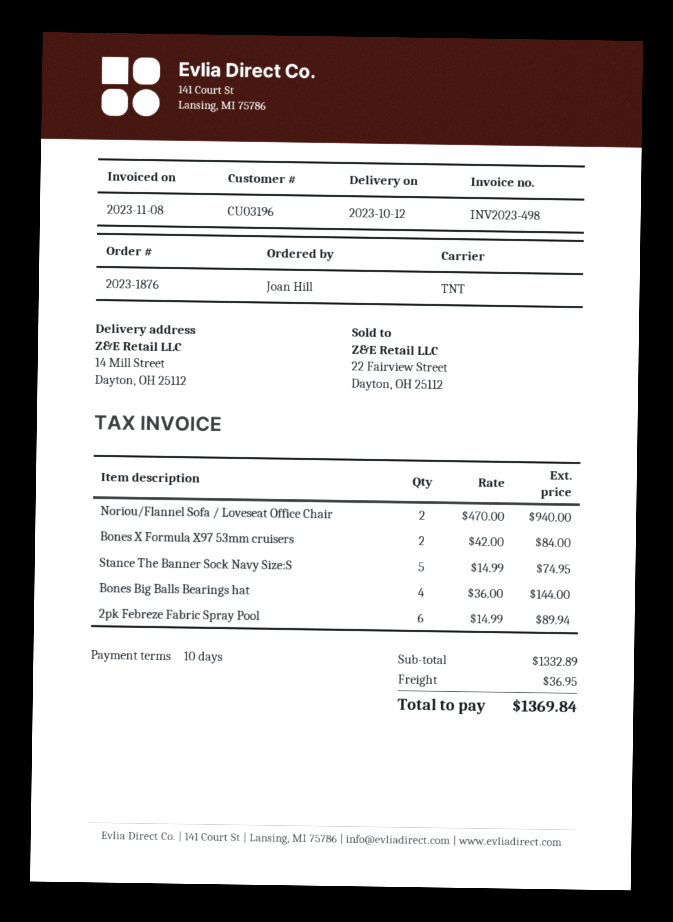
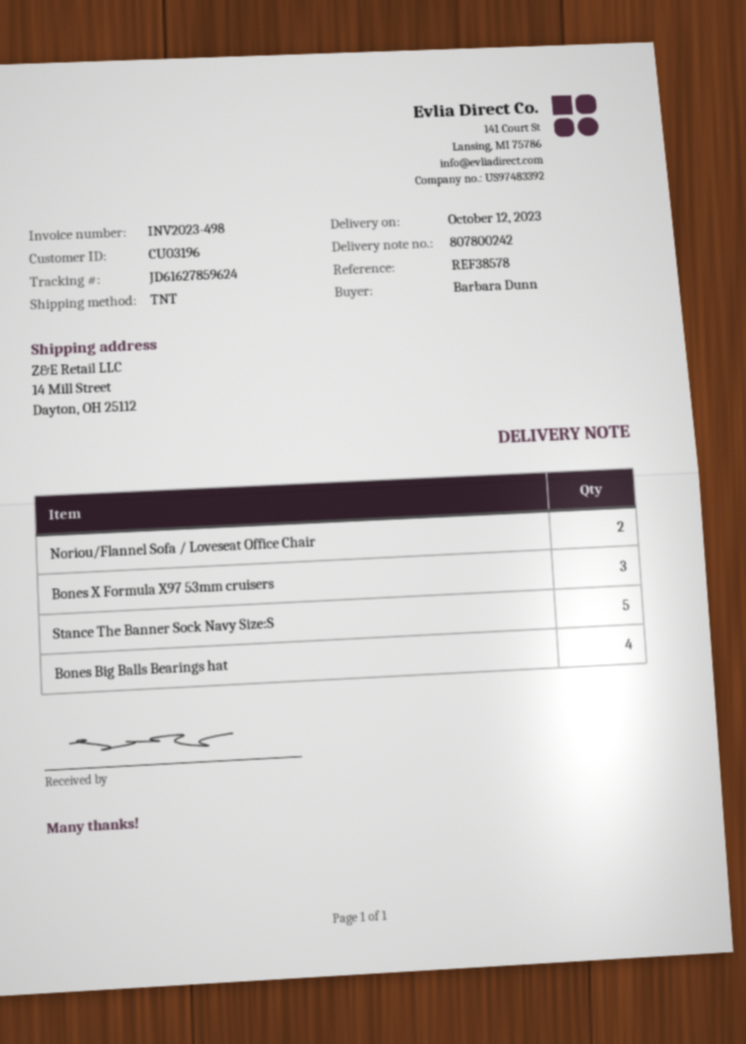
ordered by: Joan Hill -> Barbara Dunn
Bones X Formula X97 53mm cruisers: 2 -> 3
2pk Febreze Fabric Spray Pool: 6 -> none

